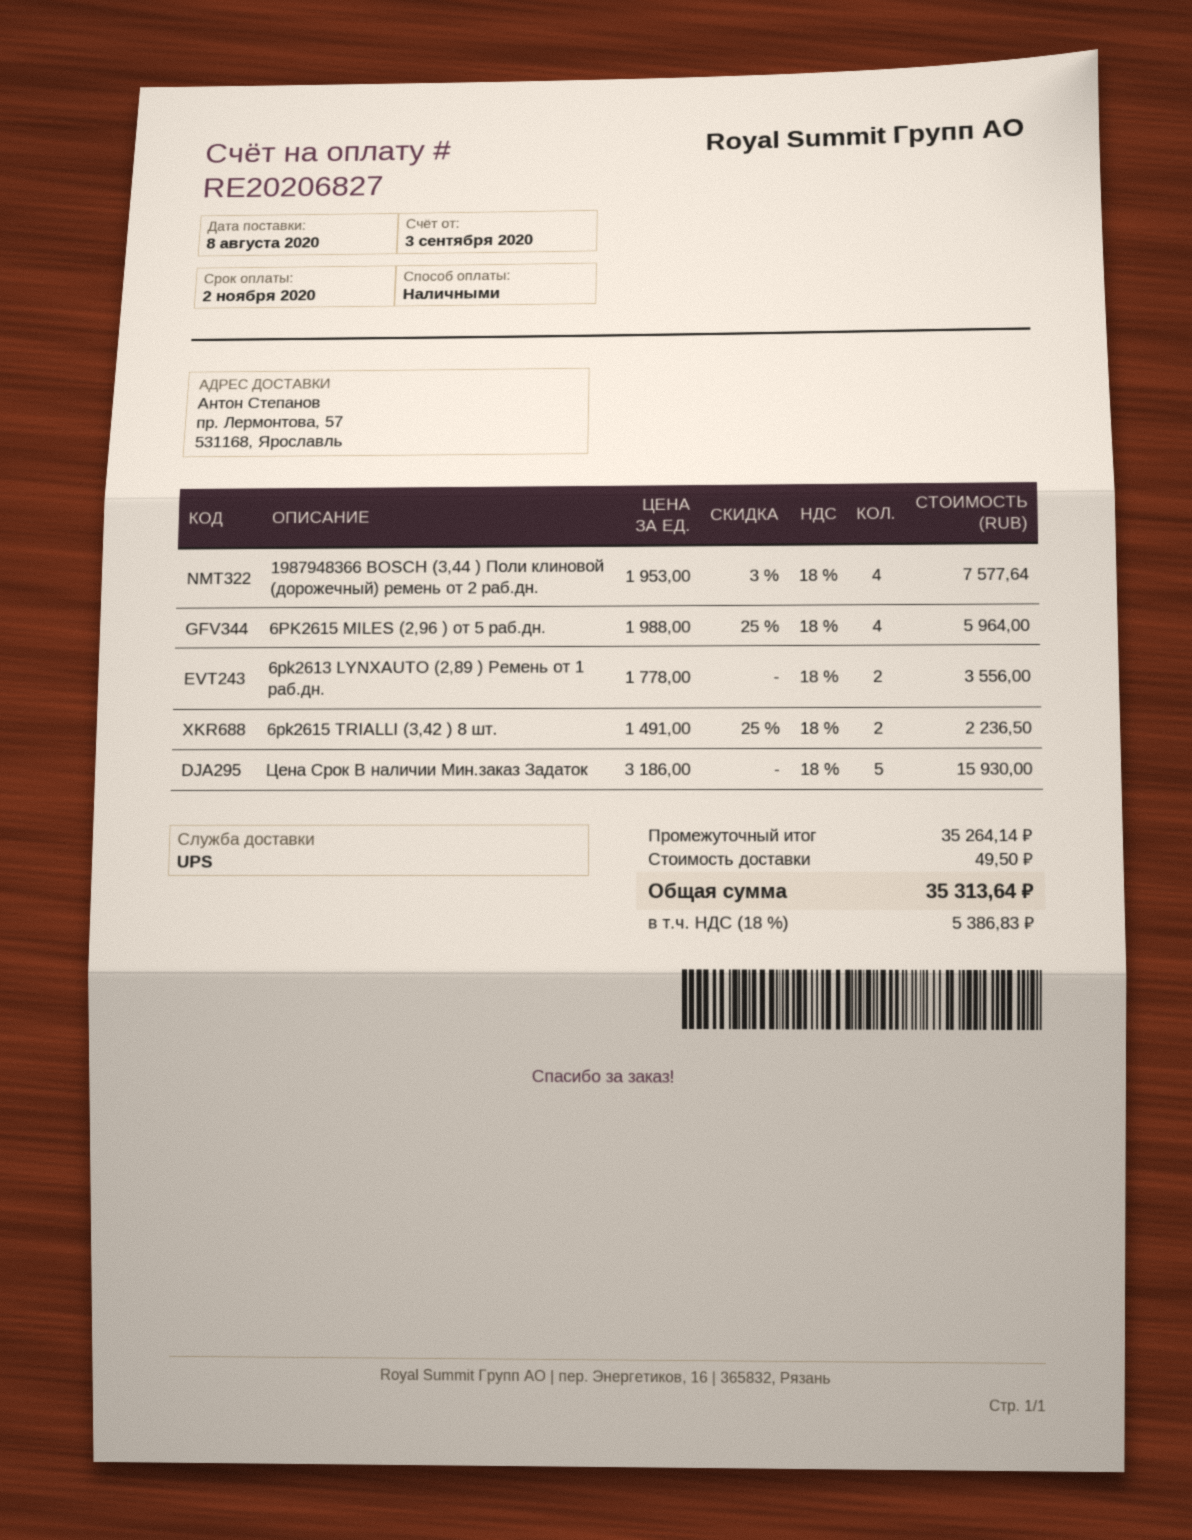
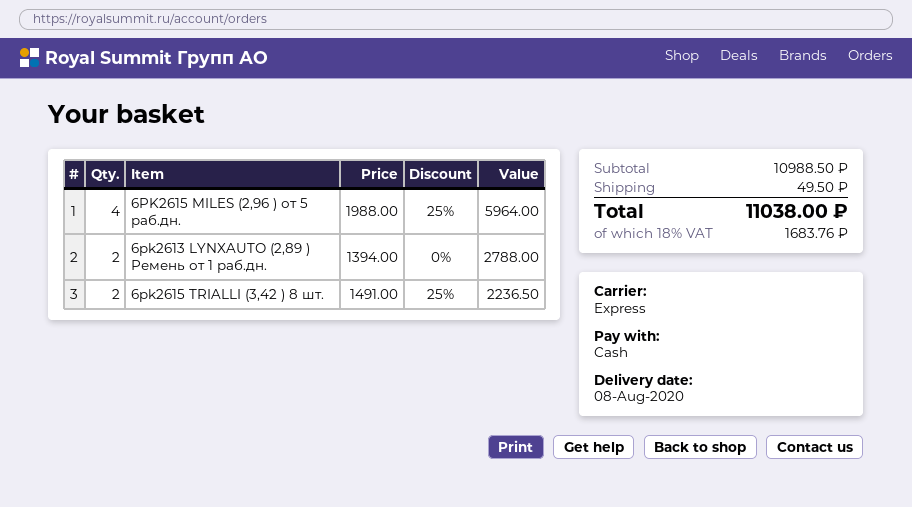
shipping method: UPS -> express
1987948366 BOSCH (3,44 ) Поли клиновой (дорожечный) ремень от 2 раб.дн.: 4 x 1953.00 - 3% = 7577.64 -> none
6pk2613 LYNXAUTO (2,89 ) Ремень от 1 раб.дн.: 2 x 1778.00 = 3556.00 -> 2 x 1394.00 = 2788.00
Цена Срок В наличии Мин.заказ Задаток: 5 x 3186.00 = 15930.00 -> none
subtotal: 35264.14 -> 10988.50
tax: 18% = 5386.83 -> 18% = 1683.76
total: 35313.64 -> 11038.00

